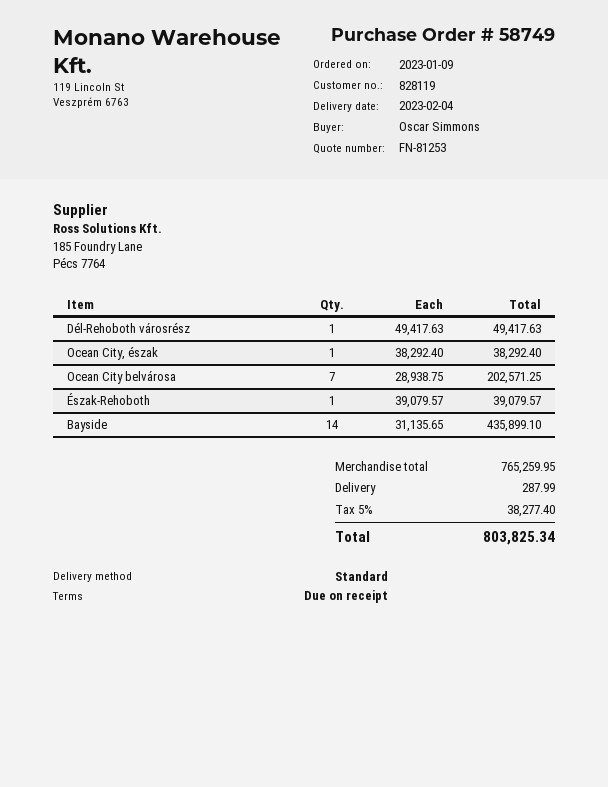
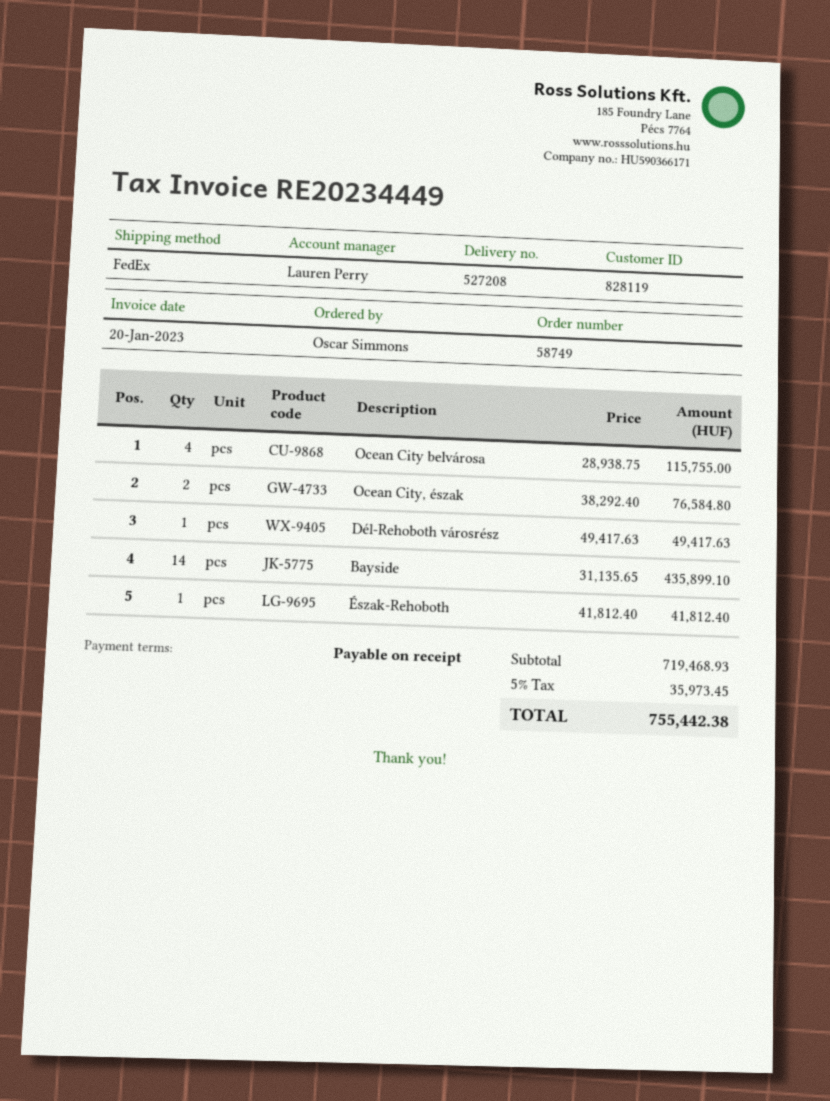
shipping method: standard -> FedEx
Ocean City, észak: 1 x 38292.40 = 38292.40 -> 2 x 38292.40 = 76584.80
Ocean City belvárosa: 7 x 28938.75 = 202571.25 -> 4 x 28938.75 = 115755.00
Észak-Rehoboth: 1 x 39079.57 = 39079.57 -> 1 x 41812.40 = 41812.40
subtotal: 765259.95 -> 719468.93
shipping: 287.99 -> none
tax: 5% = 38277.40 -> 5% = 35973.45
total: 803825.34 -> 755442.38

